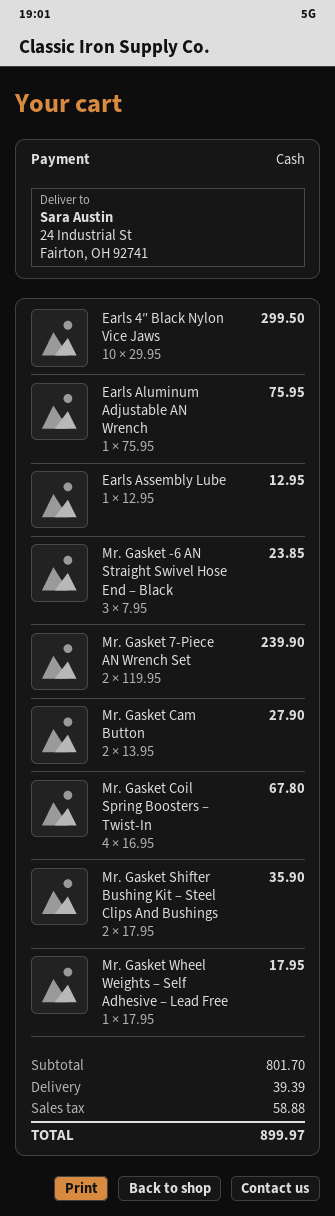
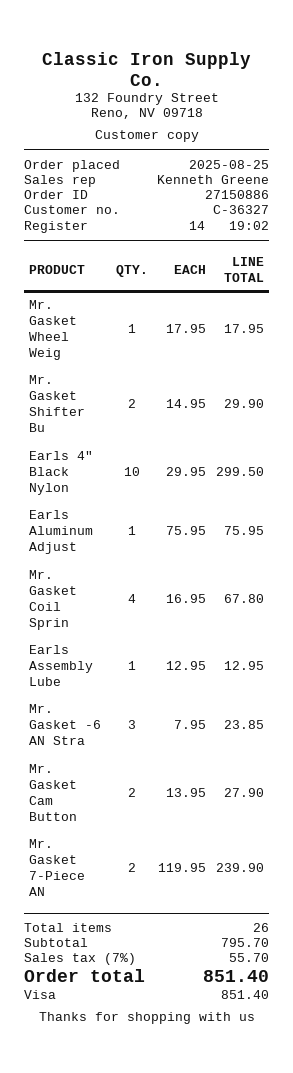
payment method: cash -> Visa
Mr. Gasket Shifter Bushing Kit – Steel Clips And Bushings: 2 x 17.95 = 35.90 -> 2 x 14.95 = 29.90
subtotal: 801.70 -> 795.70
shipping: 39.39 -> none
tax: 58.88 -> 55.70
total: 899.97 -> 851.40

